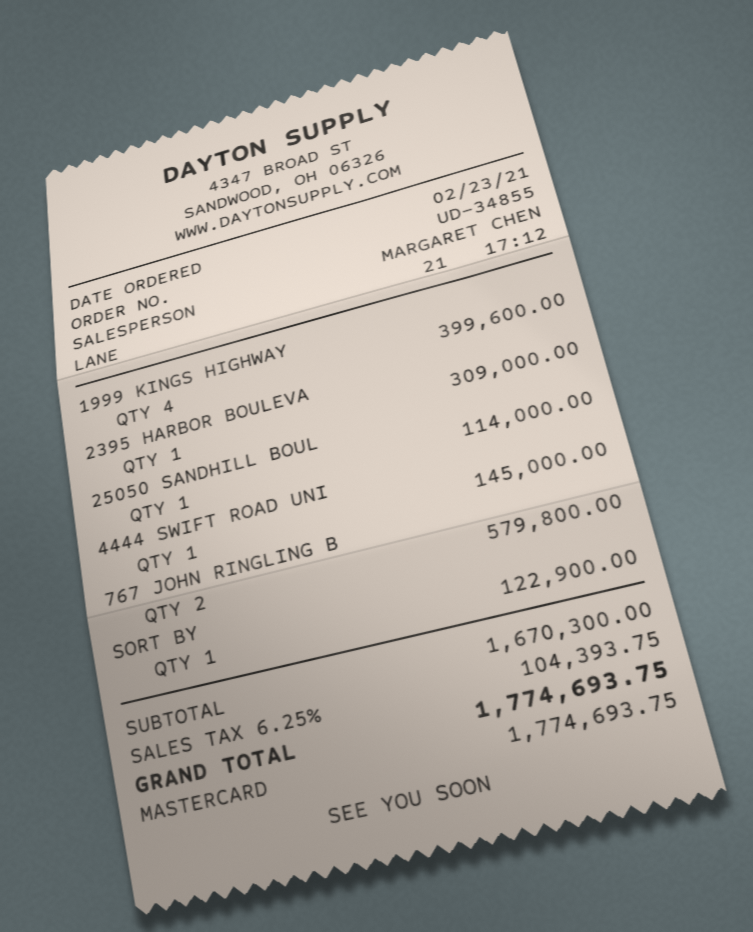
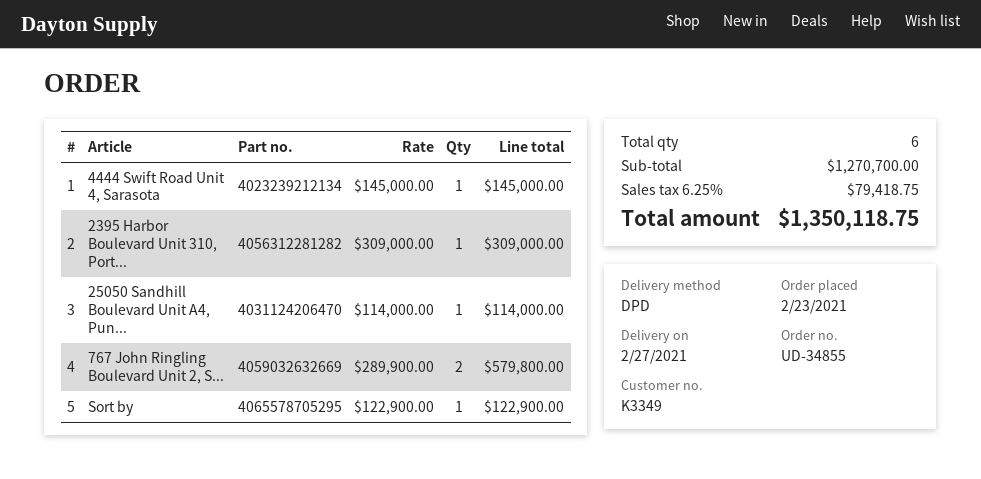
1999 KINGS HIGHWAY: 4 for 399600.00 -> none
subtotal: 1670300.00 -> 1270700.00
tax: 6.25% = 104393.75 -> 6.25% = 79418.75
total: 1774693.75 -> 1350118.75

